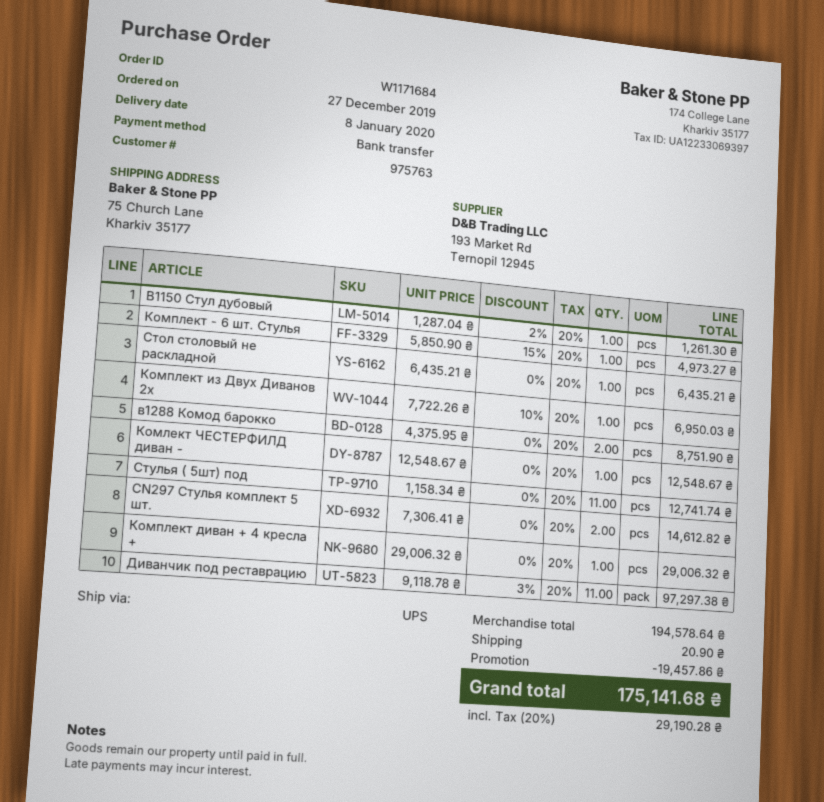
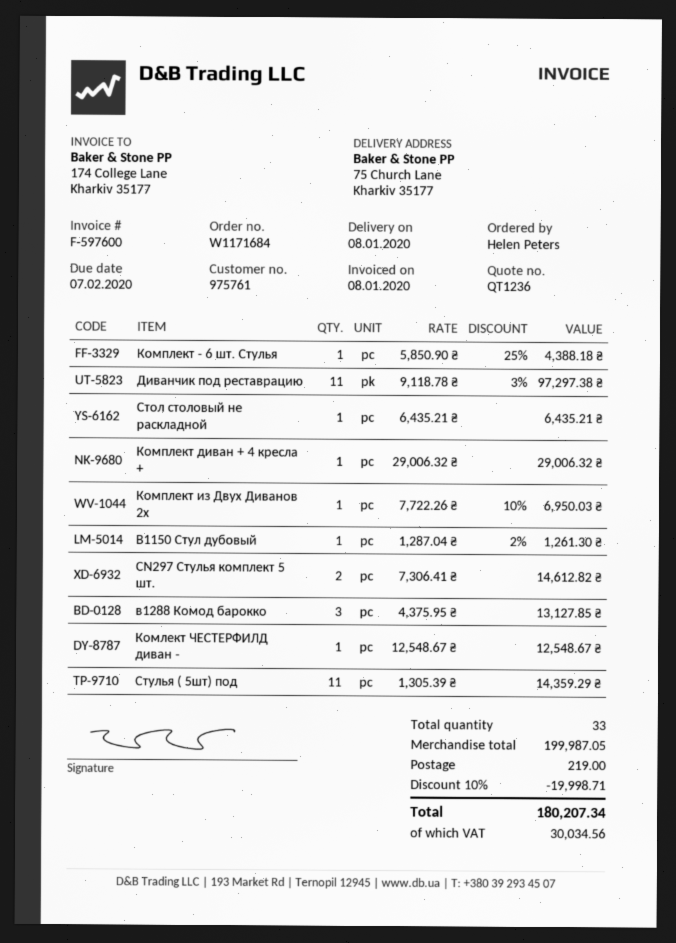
customer number: 975763 -> 975761
Комплект - 6 шт. Стулья: 1 x 5850.90 - 15% = 4973.27 -> 1 x 5850.90 - 25% = 4388.18
в1288 Комод барокко: 2 x 4375.95 = 8751.90 -> 3 x 4375.95 = 13127.85
Стулья ( 5шт) под: 11 x 1158.34 = 12741.74 -> 11 x 1305.39 = 14359.29
subtotal: 194578.64 -> 199987.05
discount: 19457.86 -> 19998.71
shipping: 20.90 -> 219.00
tax: 29190.28 -> 30034.56
total: 175141.68 -> 180207.34

